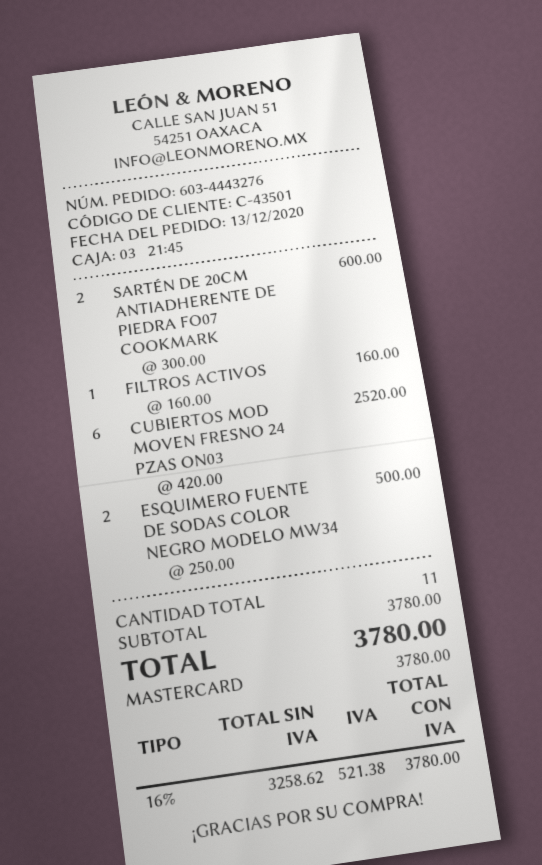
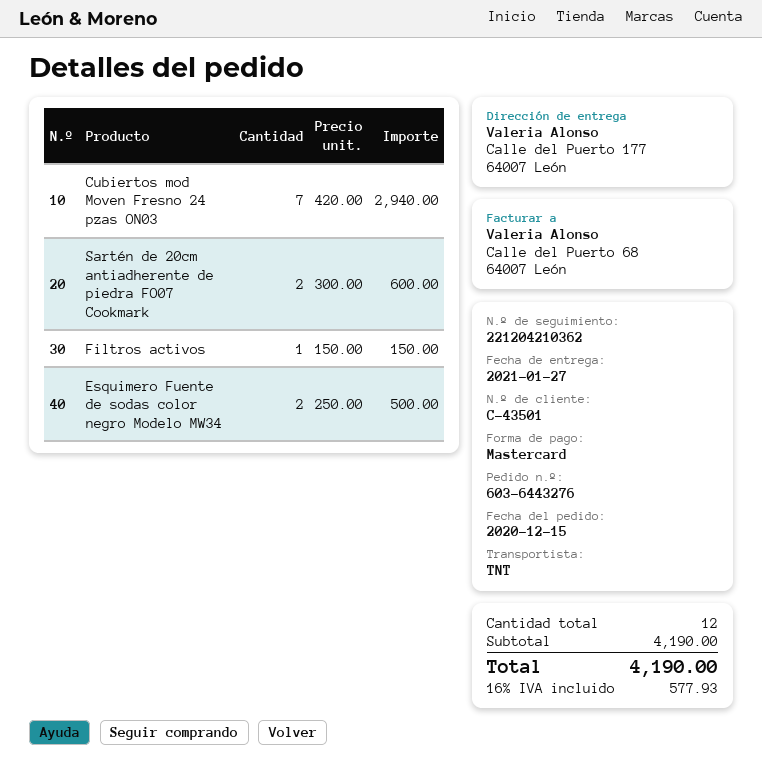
order number: 603-4443276 -> 603-6443276
order date: 2020-12-13 -> 2020-12-15
FILTROS ACTIVOS: 1 x 160.00 = 160.00 -> 1 x 150.00 = 150.00
CUBIERTOS MOD MOVEN FRESNO 24 PZAS ON03: 6 x 420.00 = 2520.00 -> 7 x 420.00 = 2940.00
total quantity: 11 -> 12
subtotal: 3780.00 -> 4190.00
tax: 16% = 521.38 -> 16% = 577.93
total: 3780.00 -> 4190.00

